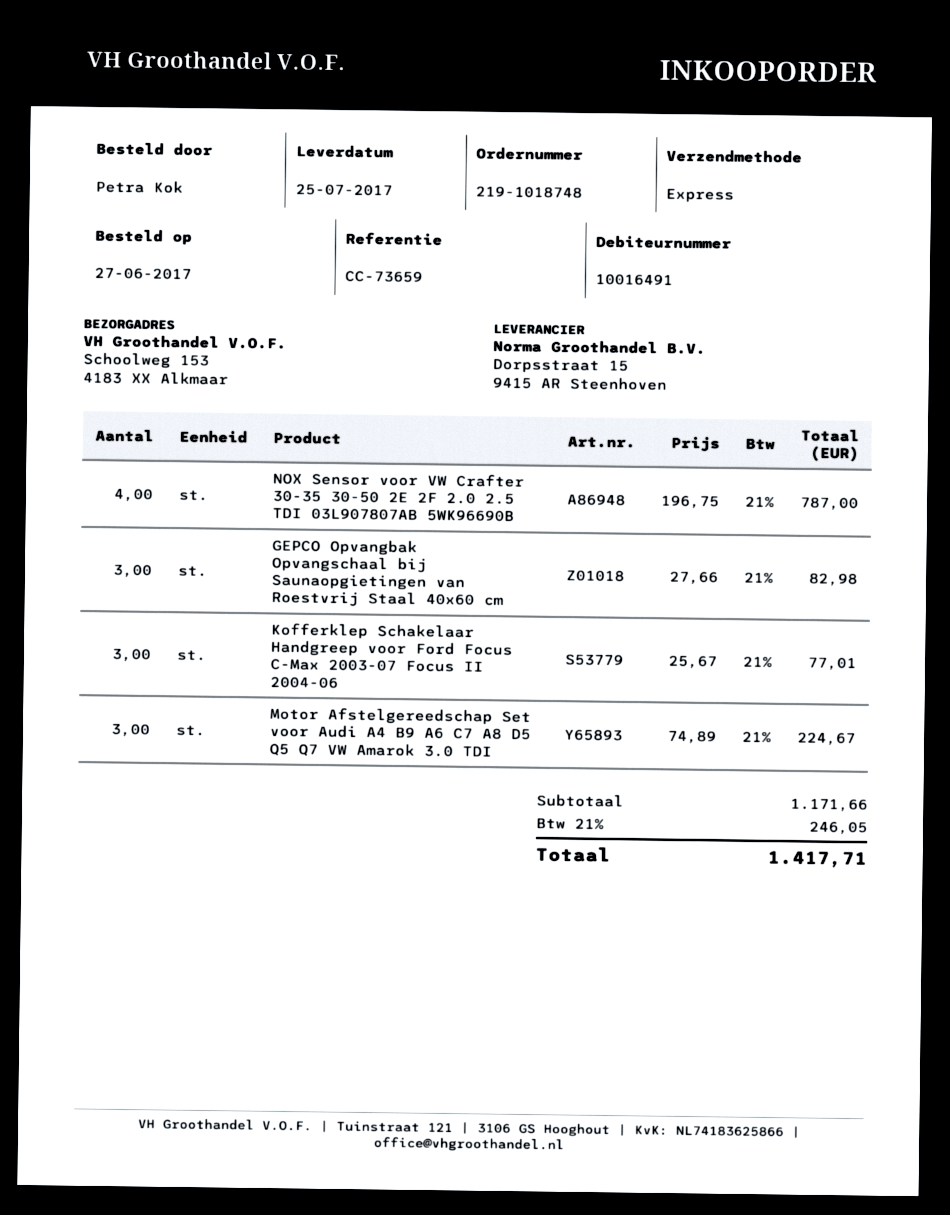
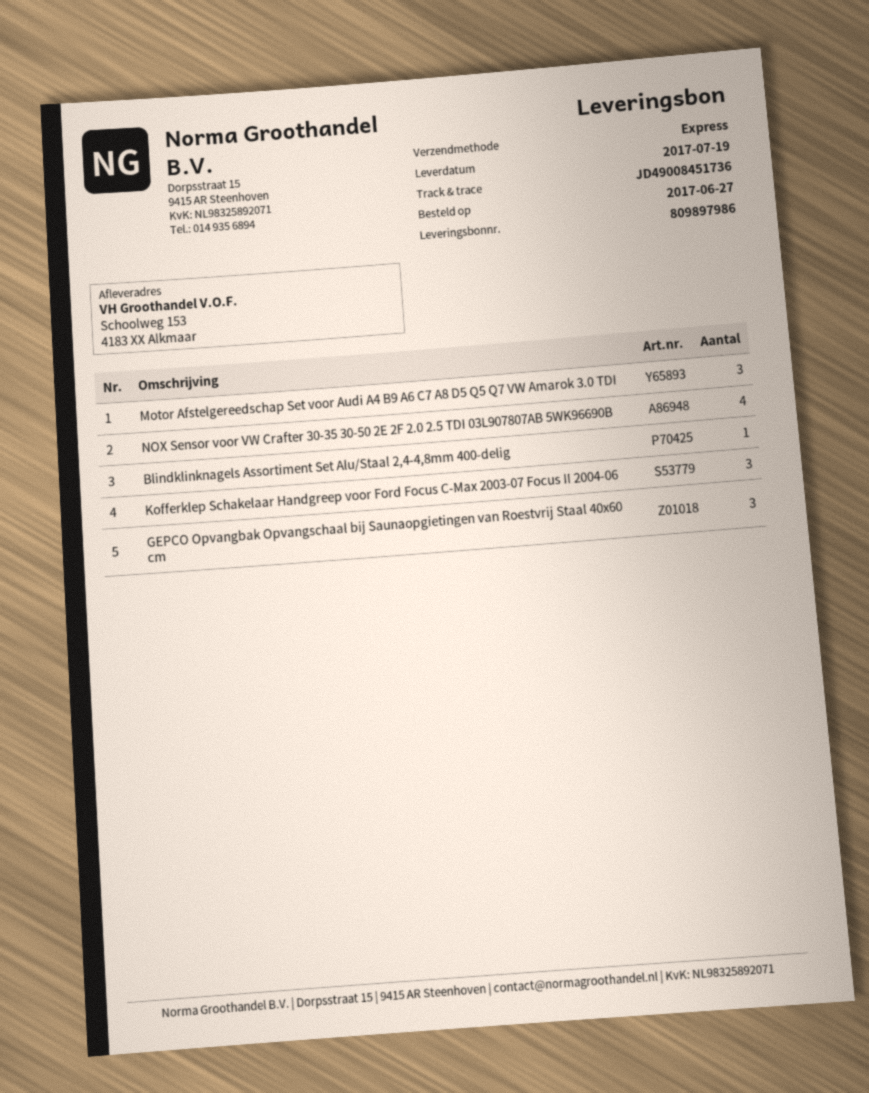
delivery date: 2017-07-25 -> 2017-07-19
Blindklinknagels Assortiment Set Alu/Staal 2,4-4,8mm 400-delig: none -> 1

